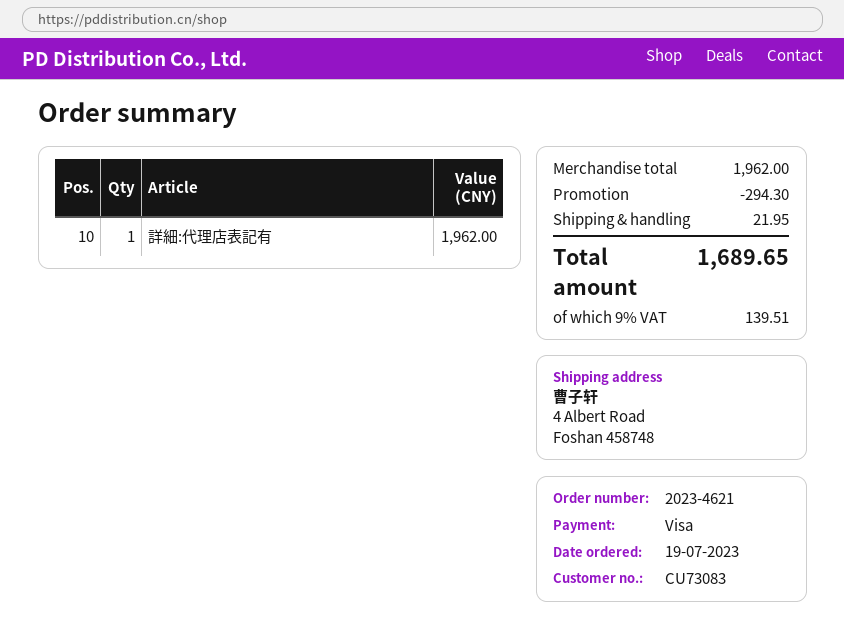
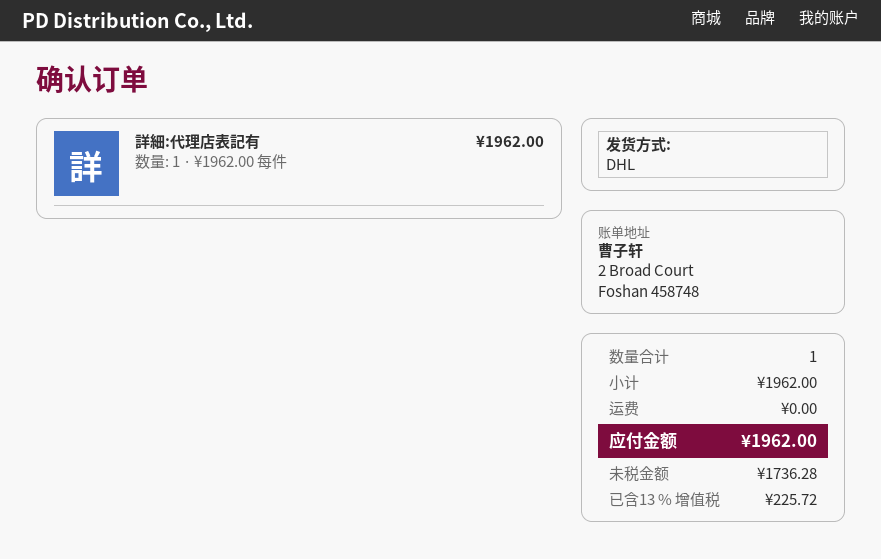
discount: 294.30 -> none
shipping: 21.95 -> 0.00
tax: 9% = 139.51 -> 13% = 225.72
total: 1689.65 -> 1962.00

